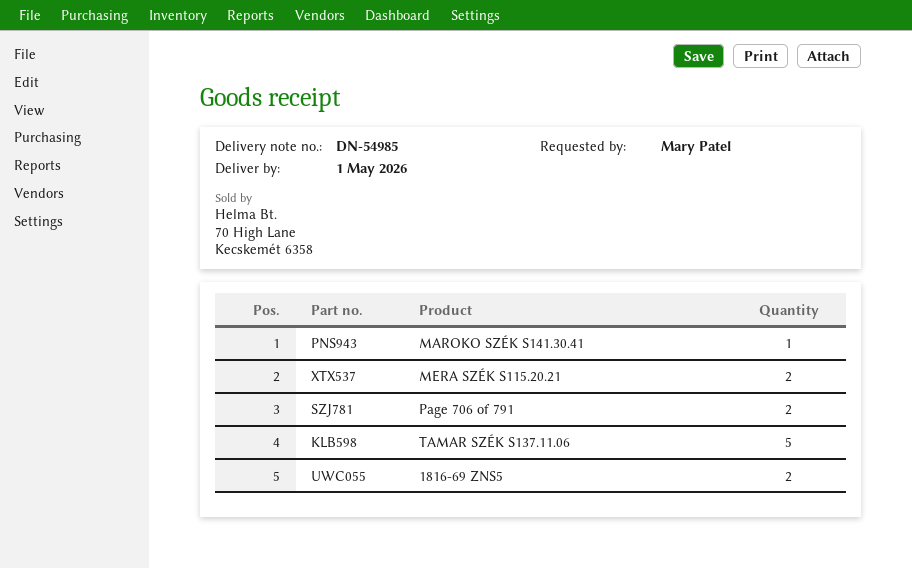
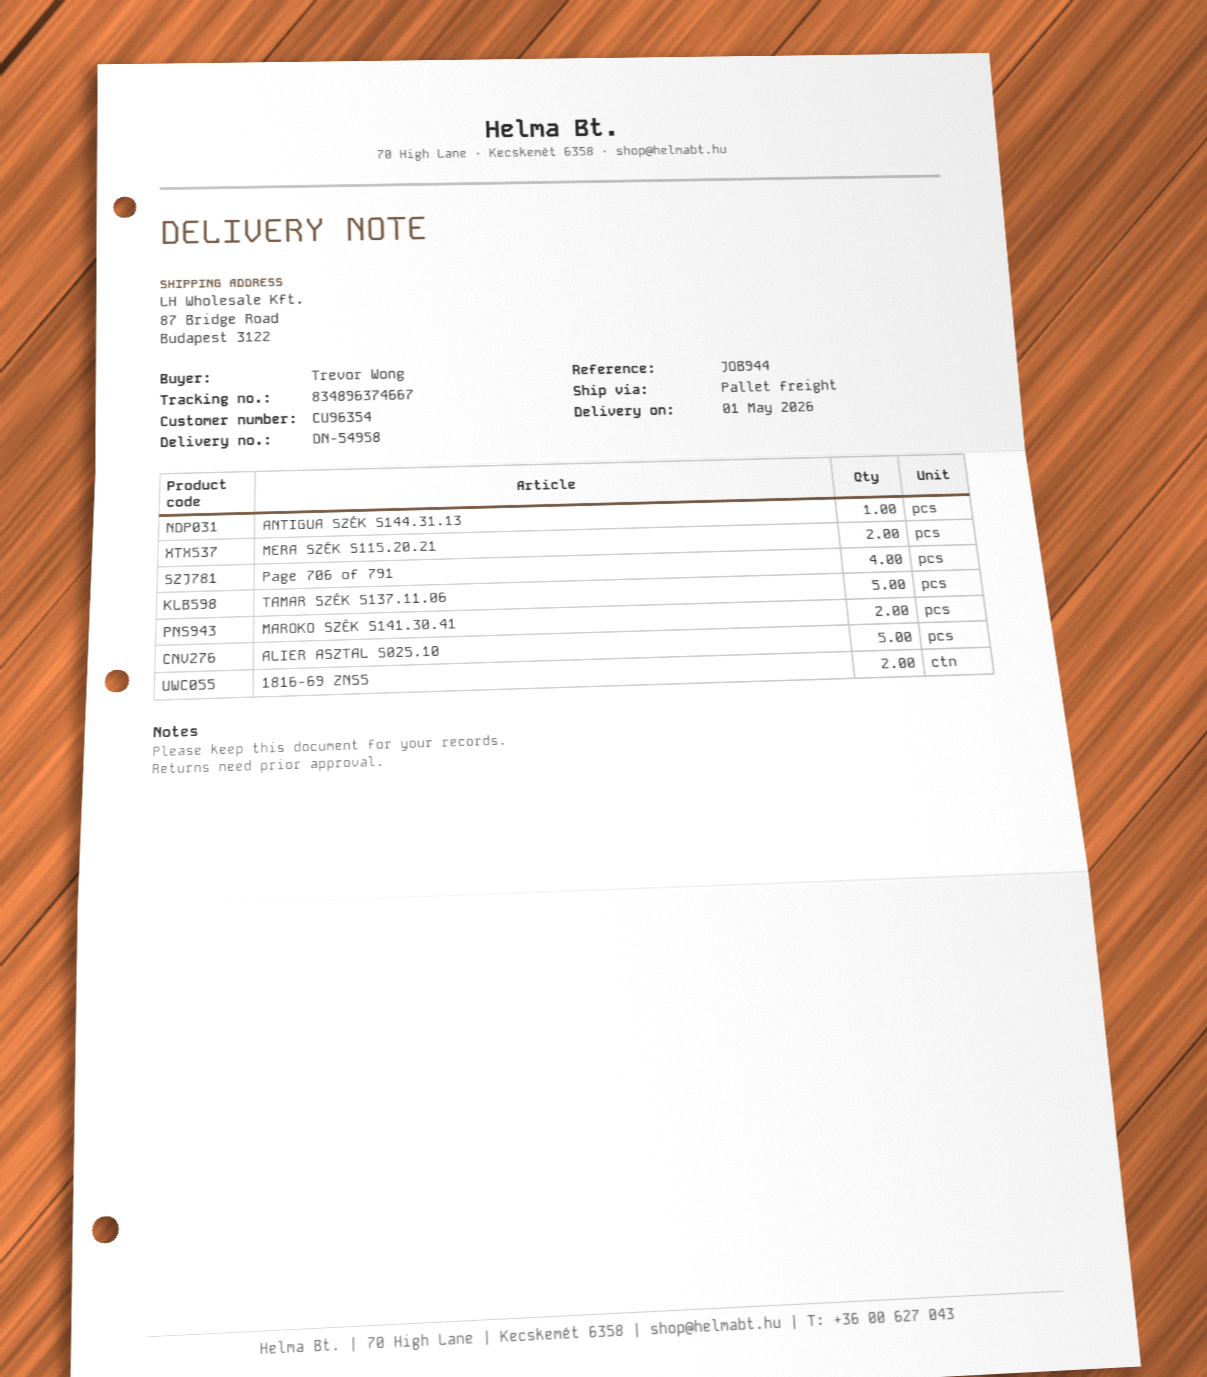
delivery note number: DN-54985 -> DN-54958
ordered by: Mary Patel -> Trevor Wong
MAROKO SZÉK S141.30.41: 1 -> 2
Page 706 of 791: 2 -> 4
ANTIGUA SZÉK S144.31.13: none -> 1
ALIER ASZTAL S025.10: none -> 5

